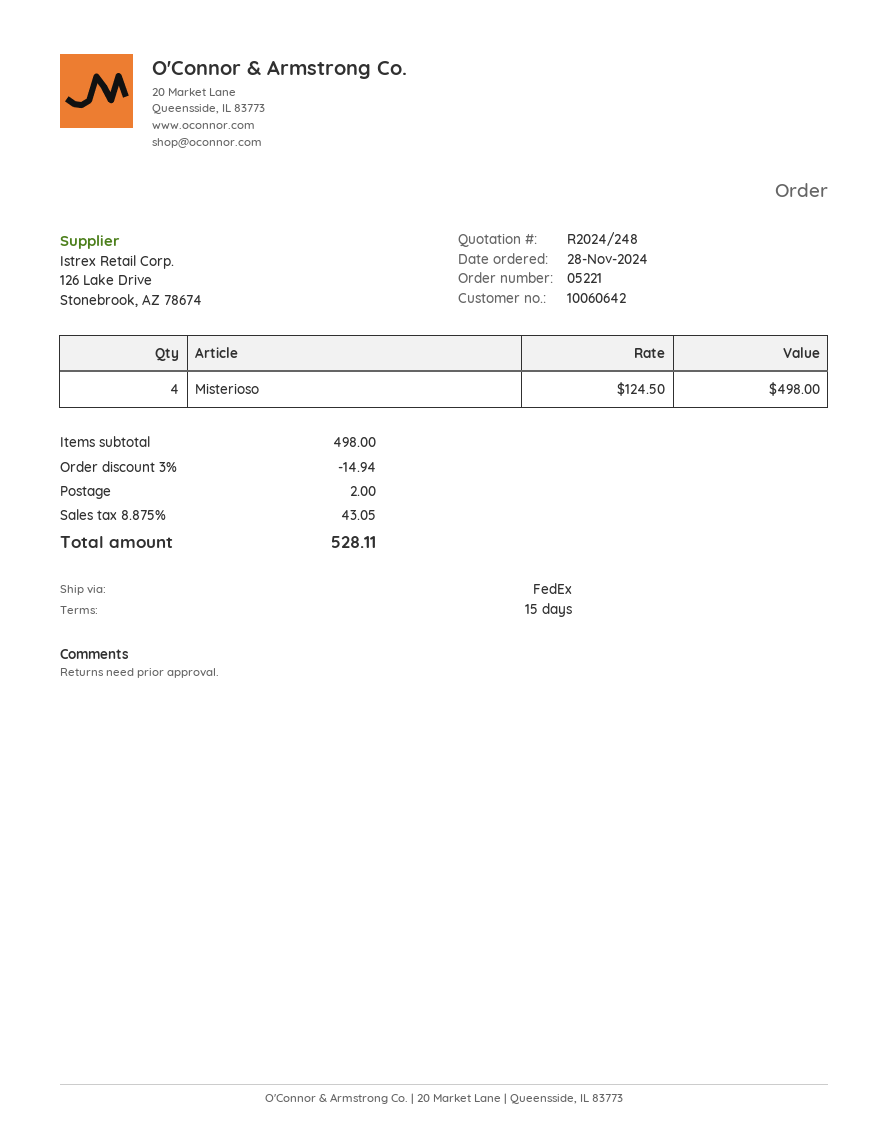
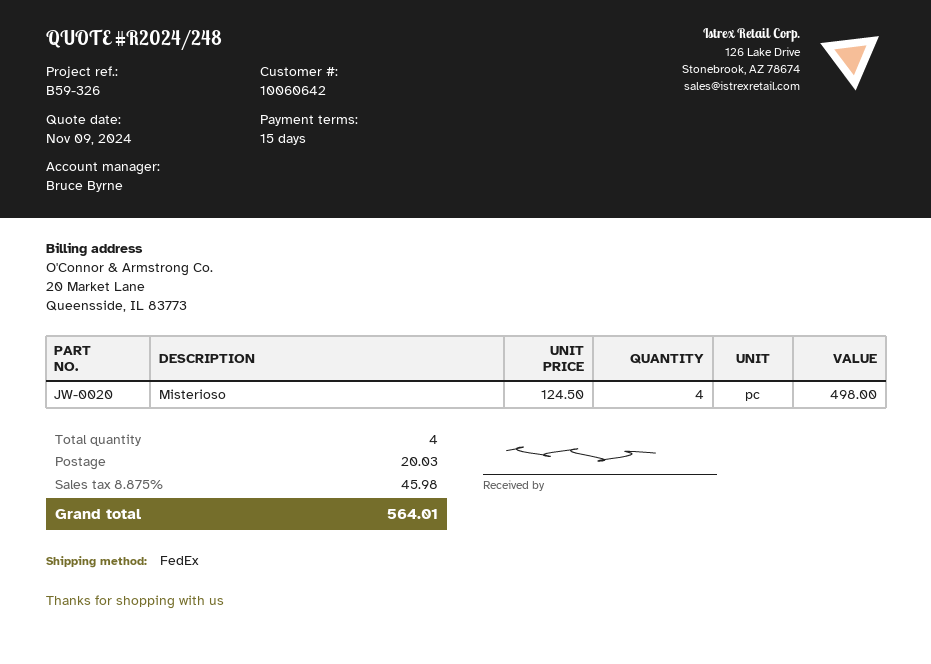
discount: 3% = 14.94 -> none
shipping: 2.00 -> 20.03
tax: 8.875% = 43.05 -> 8.875% = 45.98
total: 528.11 -> 564.01

